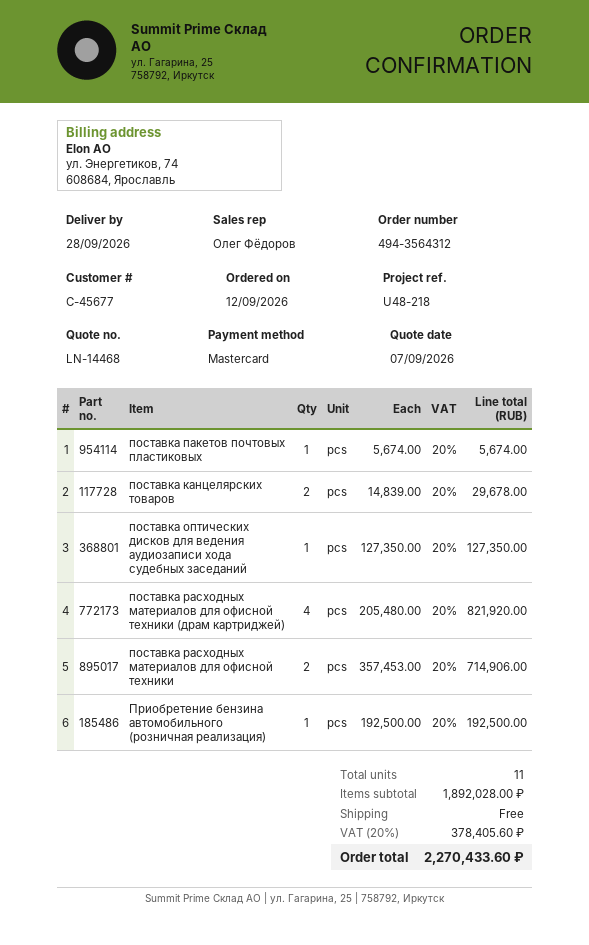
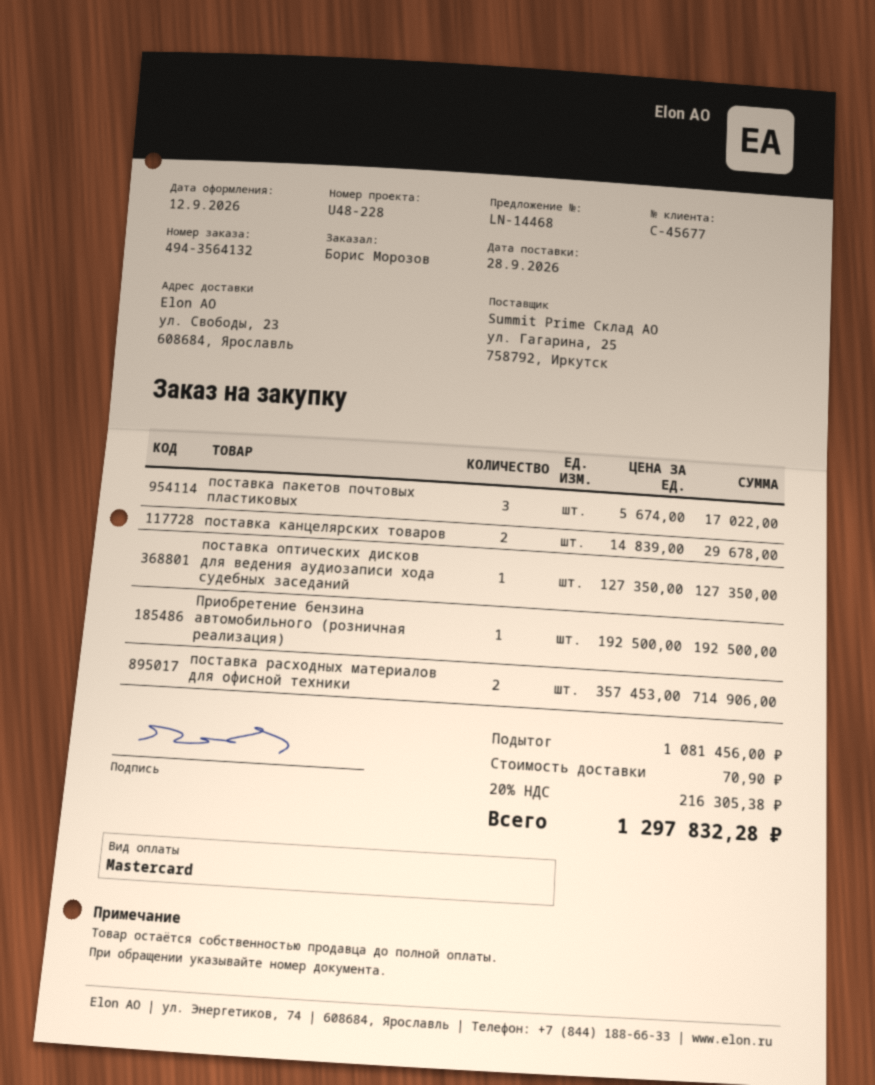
order number: 494-3564312 -> 494-3564132
reference: U48-218 -> U48-228
поставка пакетов почтовых пластиковых: 1 x 5674.00 = 5674.00 -> 3 x 5674.00 = 17022.00
поставка расходных материалов для офисной техники (драм картриджей): 4 x 205480.00 = 821920.00 -> none
subtotal: 1892028.00 -> 1081456.00
shipping: 0.00 -> 70.90
tax: 20% = 378405.60 -> 20% = 216305.38
total: 2270433.60 -> 1297832.28

